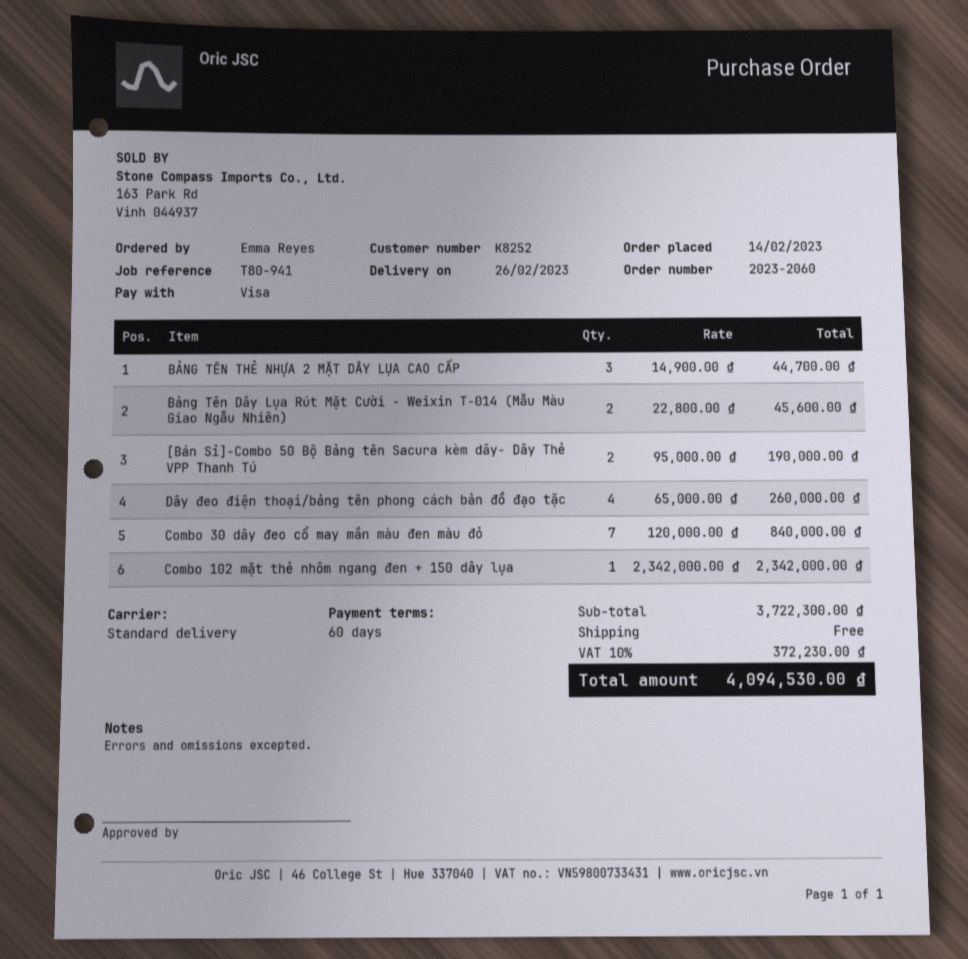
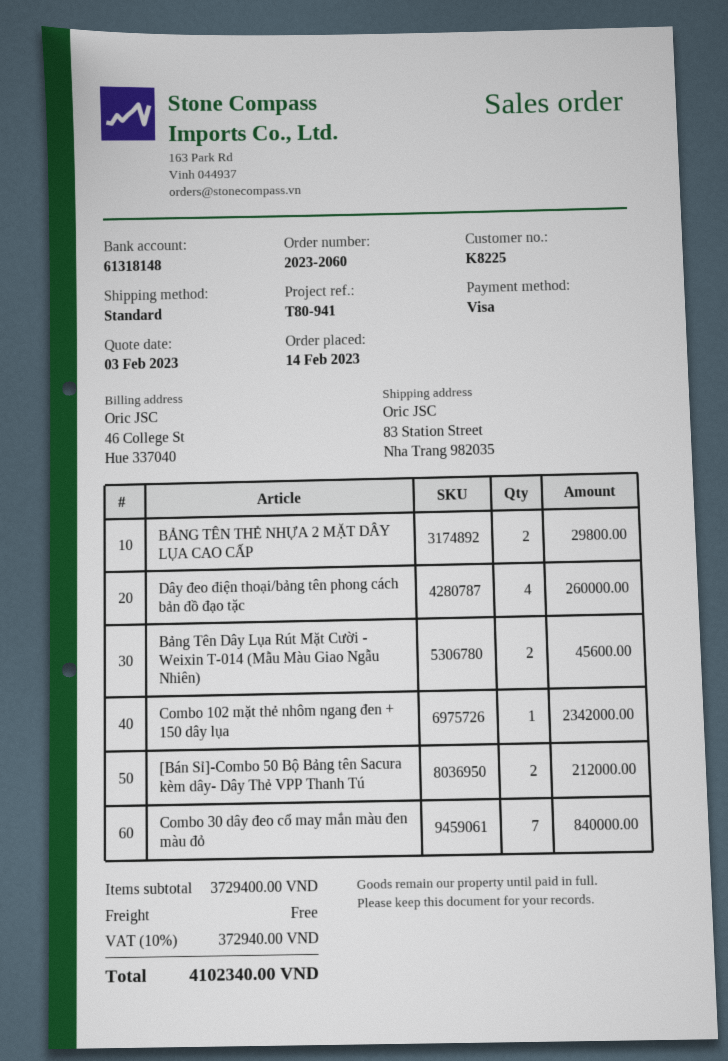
customer number: K8252 -> K8225
BẢNG TÊN THẺ NHỰA 2 MẶT DÂY LỤA CAO CẤP: 3 for 44700.00 -> 2 for 29800.00
[Bán Sỉ]-Combo 50 Bộ Bảng tên Sacura kèm dây- Dây Thẻ VPP Thanh Tú: 2 for 190000.00 -> 2 for 212000.00
subtotal: 3722300.00 -> 3729400.00
tax: 10% = 372230.00 -> 10% = 372940.00
total: 4094530.00 -> 4102340.00

